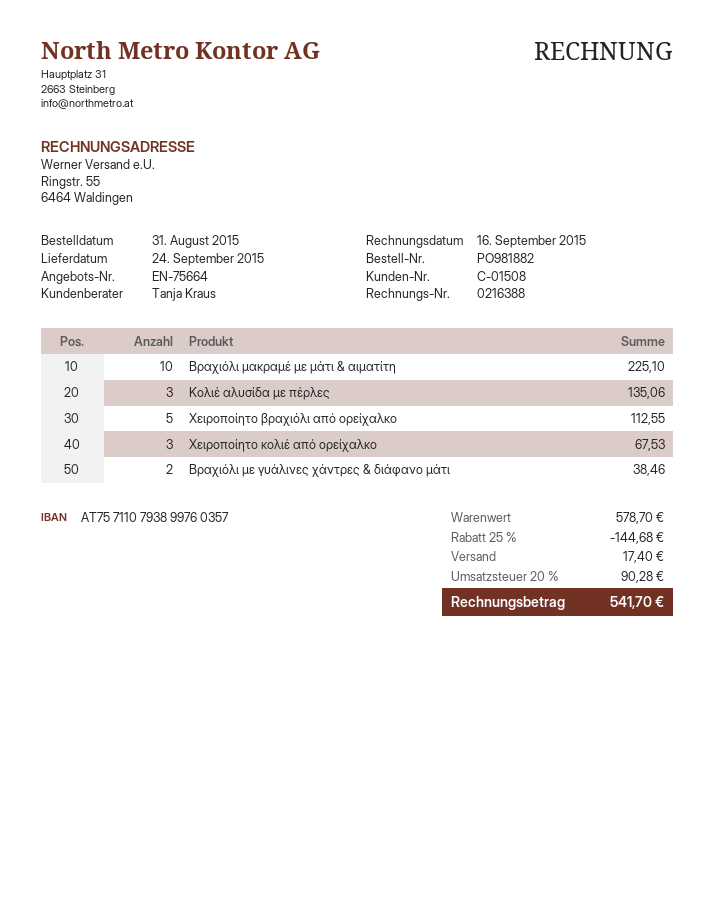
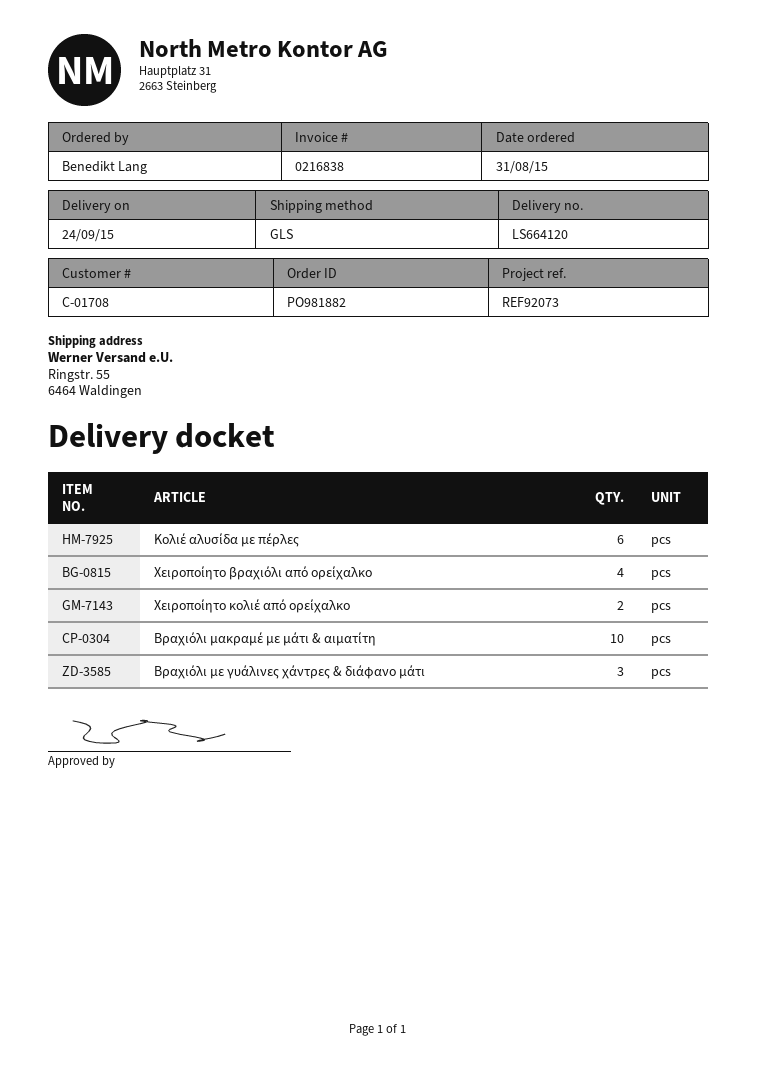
invoice number: 0216388 -> 0216838
customer number: C-01508 -> C-01708
Κολιέ αλυσίδα με πέρλες: 3 -> 6
Χειροποίητο βραχιόλι από ορείχαλκο: 5 -> 4
Χειροποίητο κολιέ από ορείχαλκο: 3 -> 2
Βραχιόλι με γυάλινες χάντρες & διάφανο μάτι: 2 -> 3

